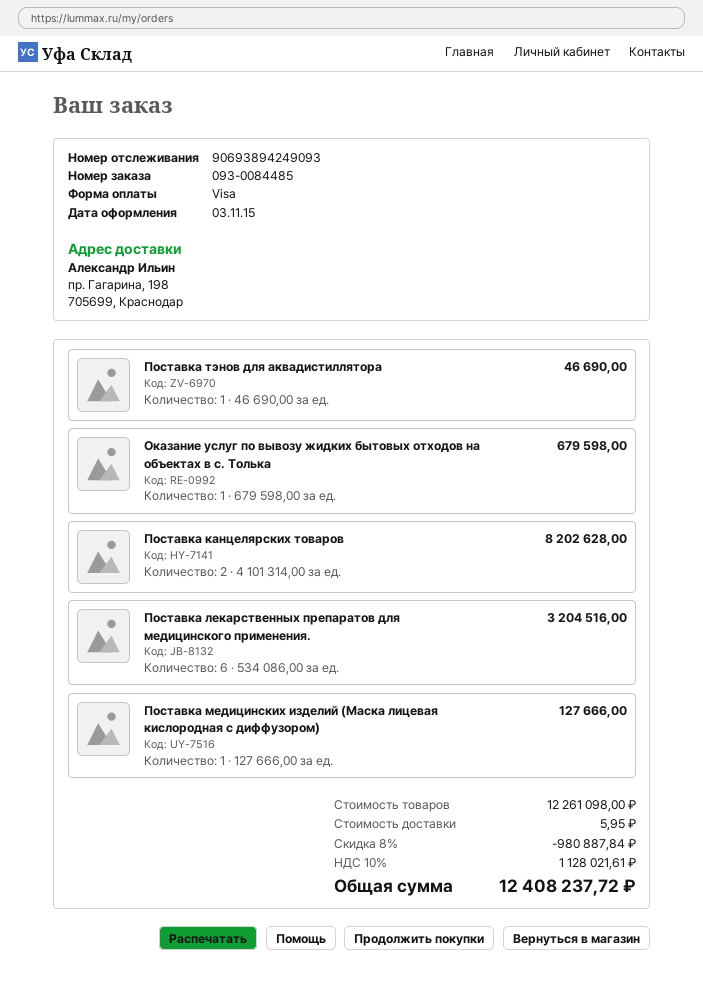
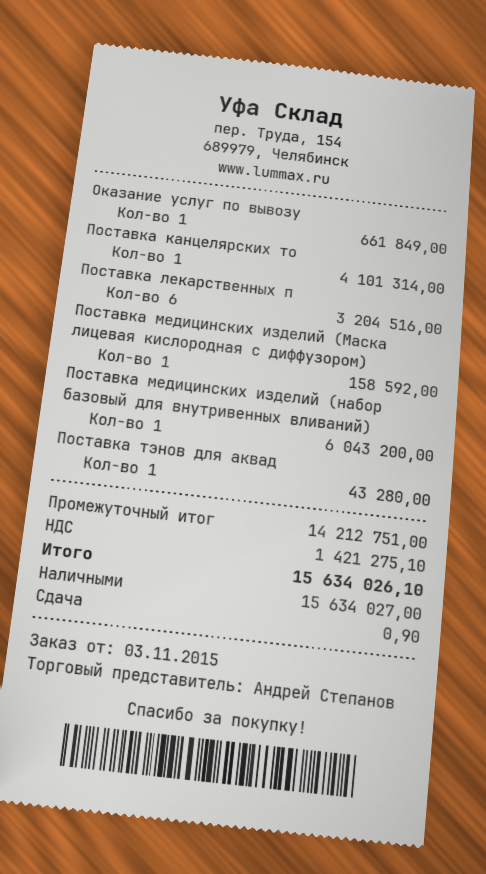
payment method: Visa -> cash
Поставка тэнов для аквадистиллятора: 1 for 46690.00 -> 1 for 43280.00
Оказание услуг по вывозу жидких бытовых отходов на объектах в с. Толька: 1 for 679598.00 -> 1 for 661849.00
Поставка канцелярских товаров: 2 for 8202628.00 -> 1 for 4101314.00
Поставка медицинских изделий (Маска лицевая кислородная с диффузором): 1 for 127666.00 -> 1 for 158592.00
Поставка медицинских изделий (набор базовый для внутривенных вливаний): none -> 1 for 6043200.00
subtotal: 12261098.00 -> 14212751.00
discount: 8% = 980887.84 -> none
shipping: 5.95 -> none
tax: 1128021.61 -> 1421275.10
total: 12408237.72 -> 15634026.10

